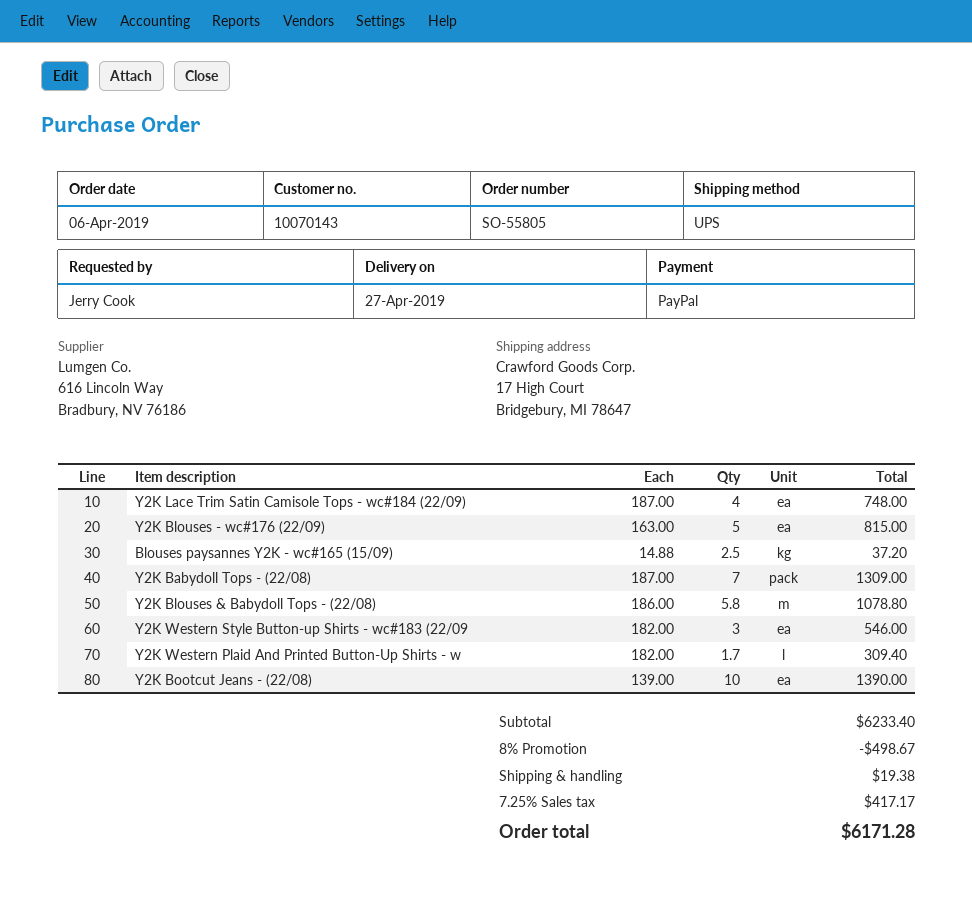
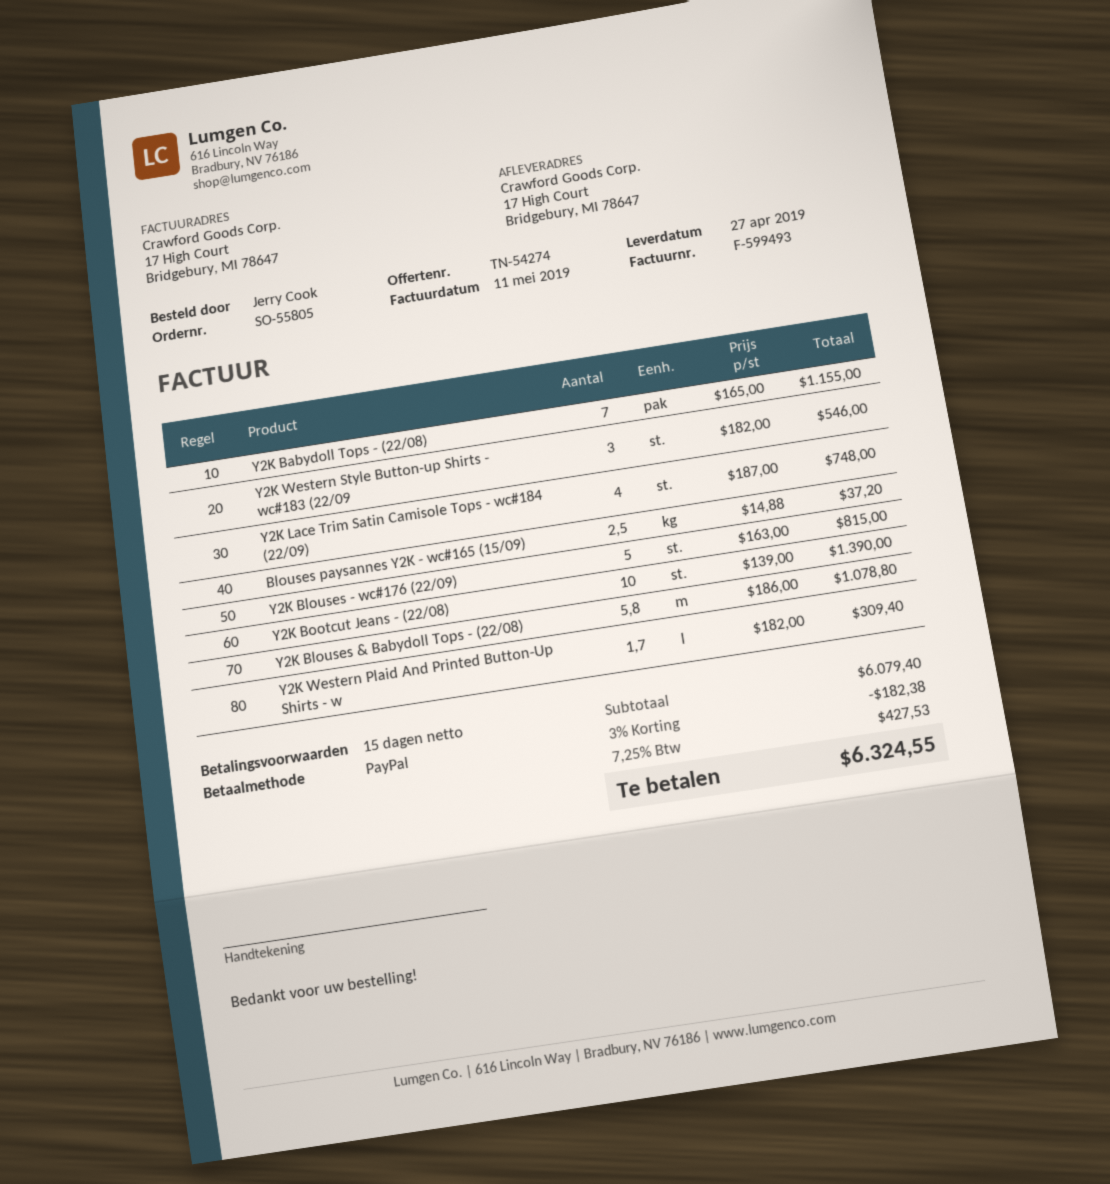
Y2K Babydoll Tops - (22/08): 7 x 187.00 = 1309.00 -> 7 x 165.00 = 1155.00
subtotal: 6233.40 -> 6079.40
discount: 8% = 498.67 -> 3% = 182.38
shipping: 19.38 -> none
tax: 7.25% = 417.17 -> 7.25% = 427.53
total: 6171.28 -> 6324.55

